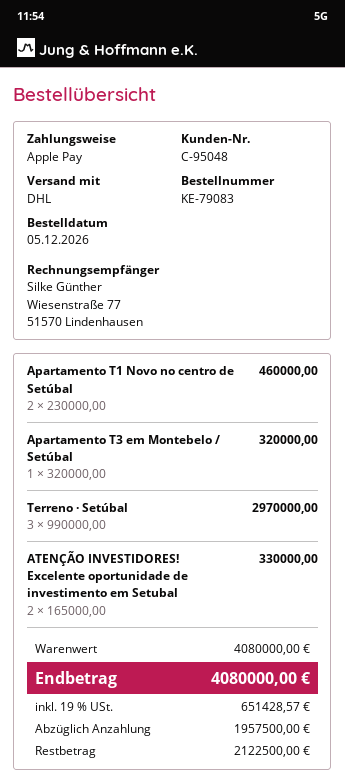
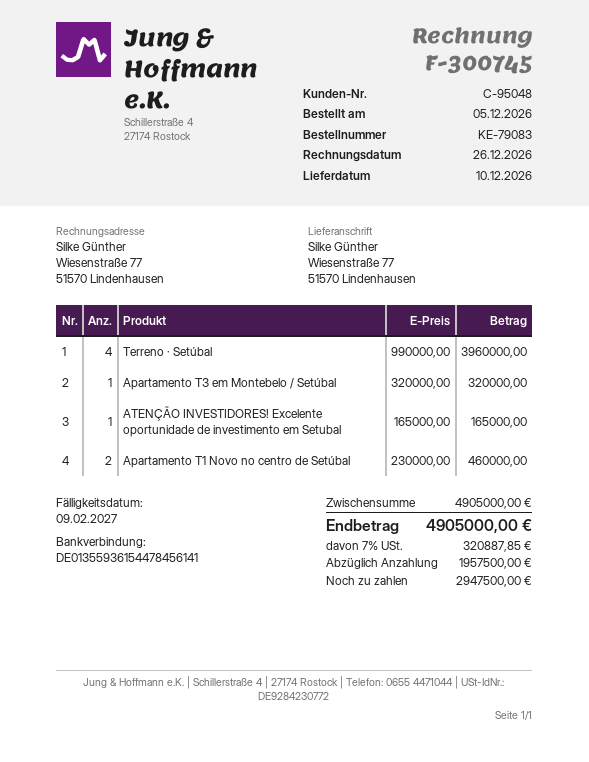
Terreno · Setúbal: 3 x 990000.00 = 2970000.00 -> 4 x 990000.00 = 3960000.00
ATENÇÃO INVESTIDORES! Excelente oportunidade de investimento em Setubal: 2 x 165000.00 = 330000.00 -> 1 x 165000.00 = 165000.00
subtotal: 4080000.00 -> 4905000.00
tax: 19% = 651428.57 -> 7% = 320887.85
total: 4080000.00 -> 4905000.00
balance: 2122500.00 -> 2947500.00

